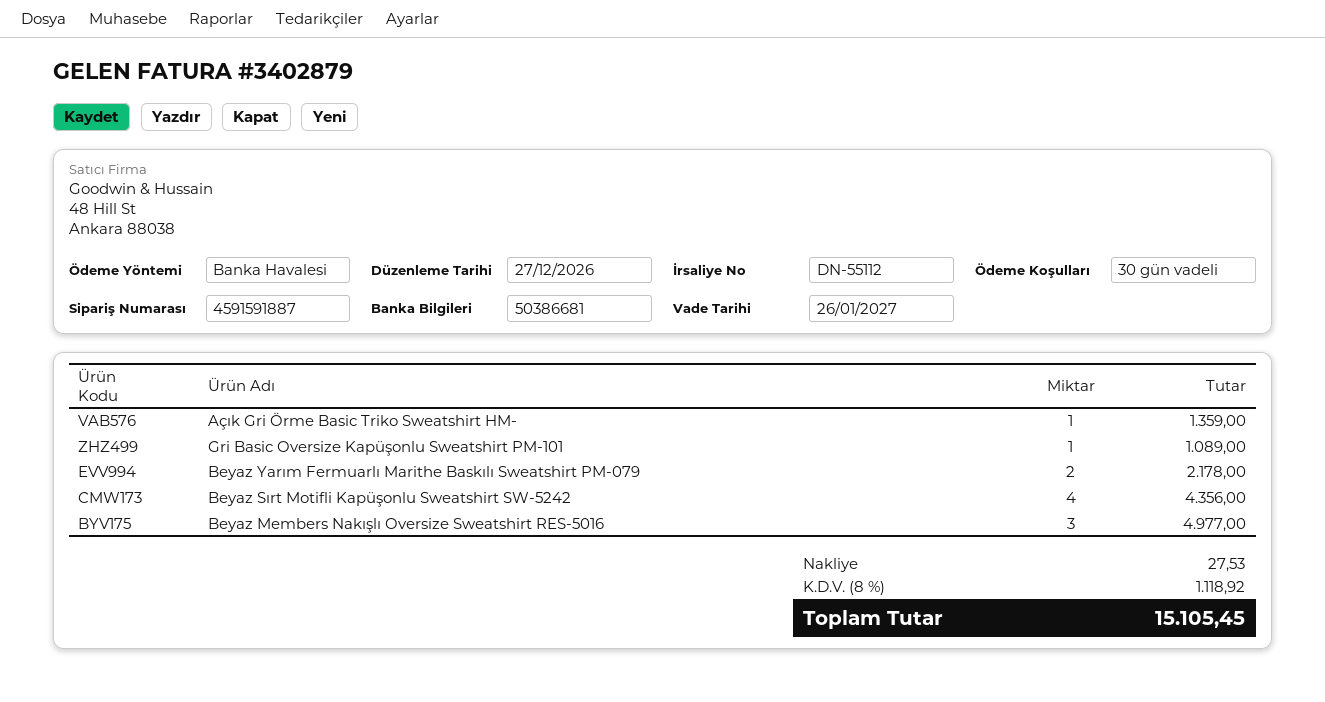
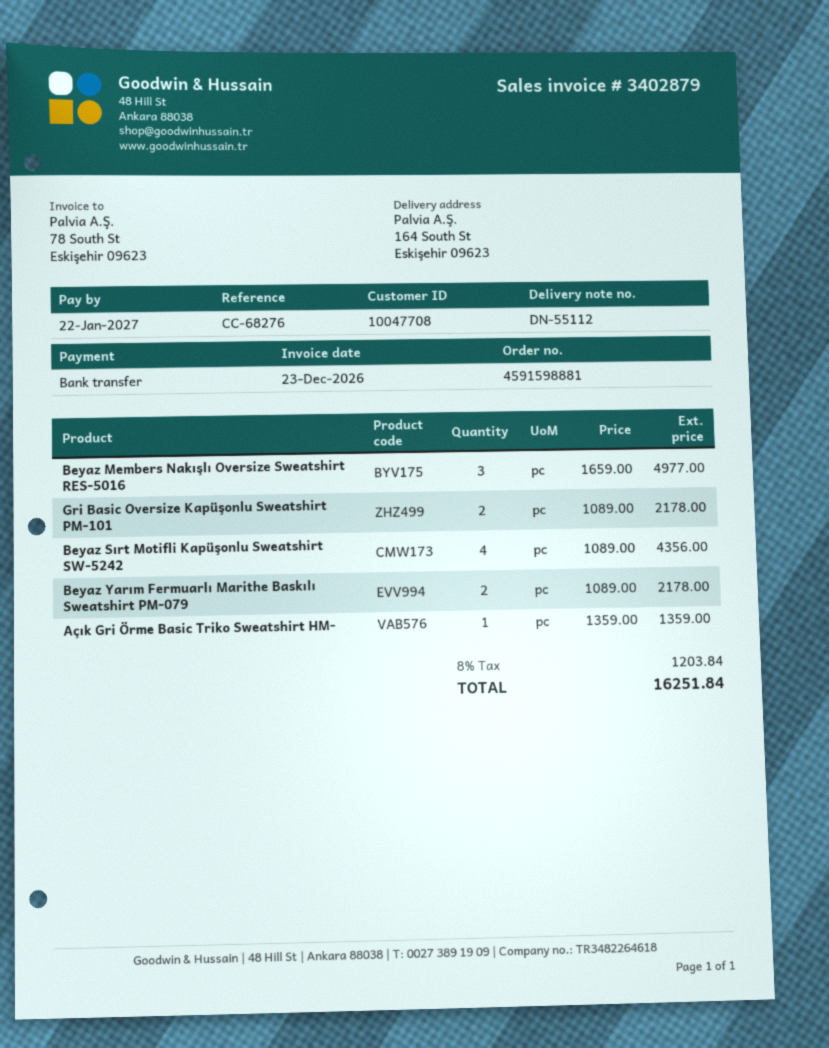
order number: 4591591887 -> 4591598881
invoice date: 2026-12-27 -> 2026-12-23
due date: 2027-01-26 -> 2027-01-22
Gri Basic Oversize Kapüşonlu Sweatshirt PM-101: 1 for 1089.00 -> 2 for 2178.00
shipping: 27.53 -> none
tax: 8% = 1118.92 -> 8% = 1203.84
total: 15105.45 -> 16251.84

